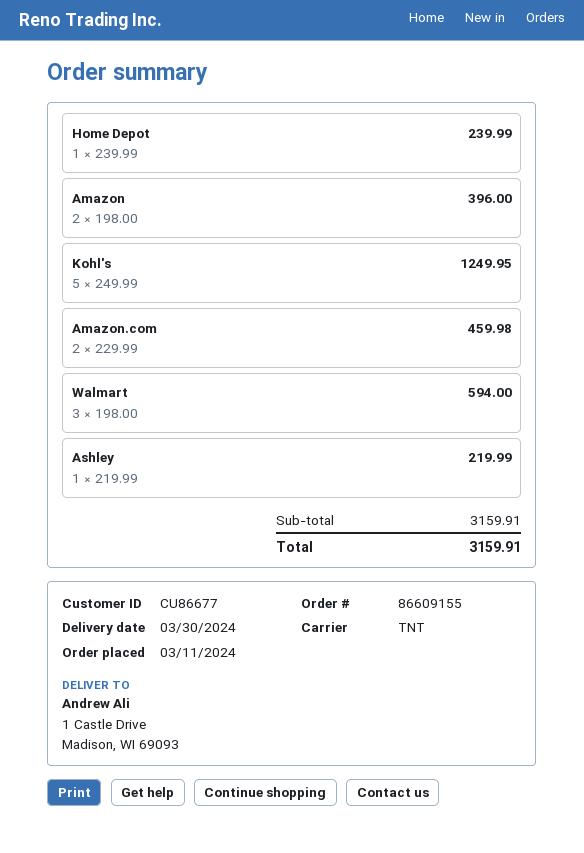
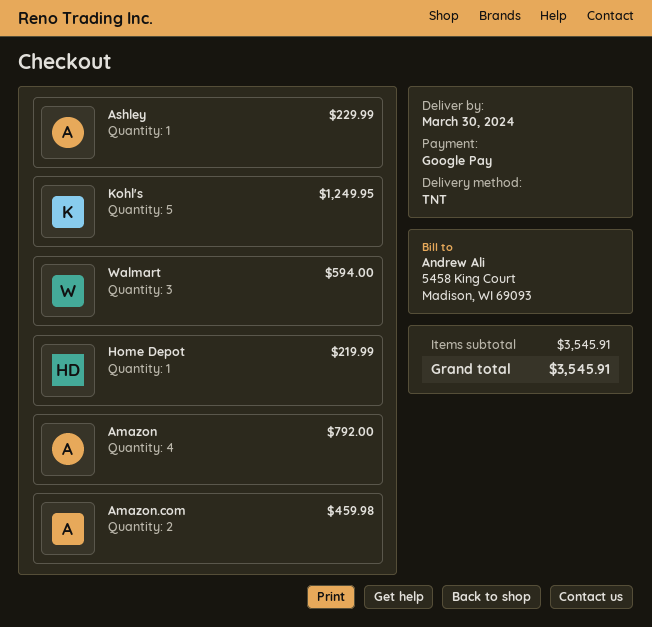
Home Depot: 1 for 239.99 -> 1 for 219.99
Amazon: 2 for 396.00 -> 4 for 792.00
Ashley: 1 for 219.99 -> 1 for 229.99
subtotal: 3159.91 -> 3545.91
total: 3159.91 -> 3545.91

